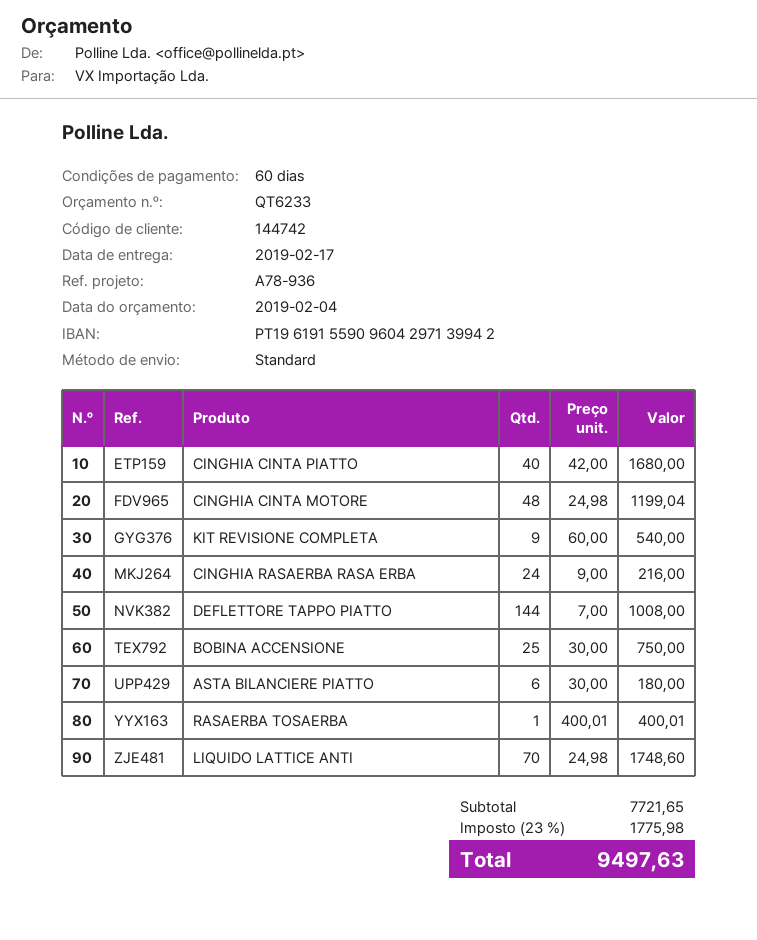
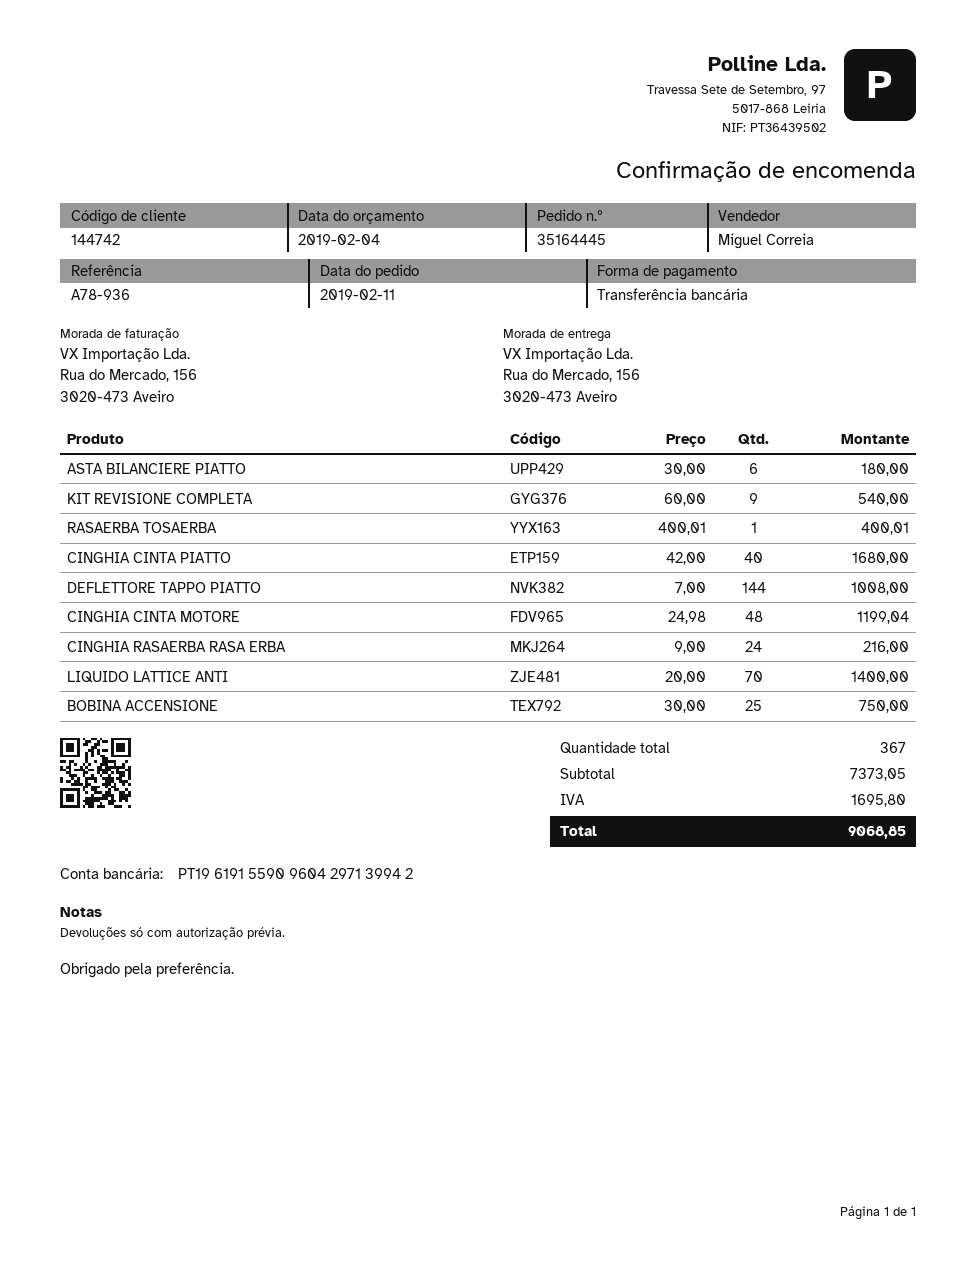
LIQUIDO LATTICE ANTI: 70 x 24.98 = 1748.60 -> 70 x 20.00 = 1400.00
subtotal: 7721.65 -> 7373.05
tax: 1775.98 -> 1695.80
total: 9497.63 -> 9068.85

